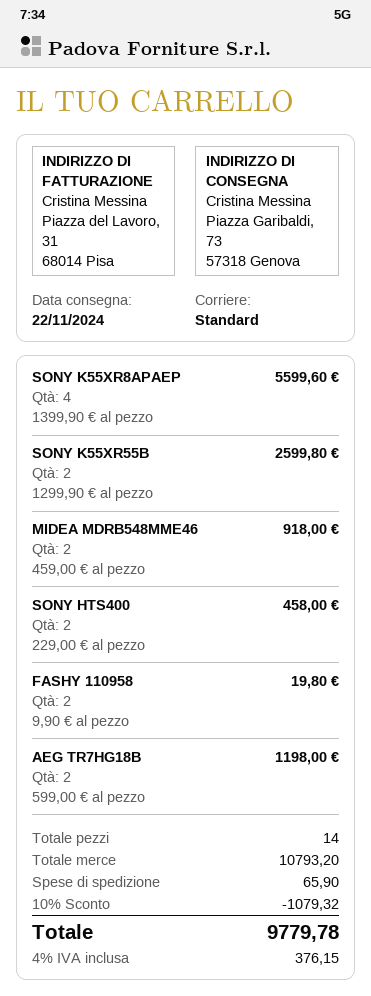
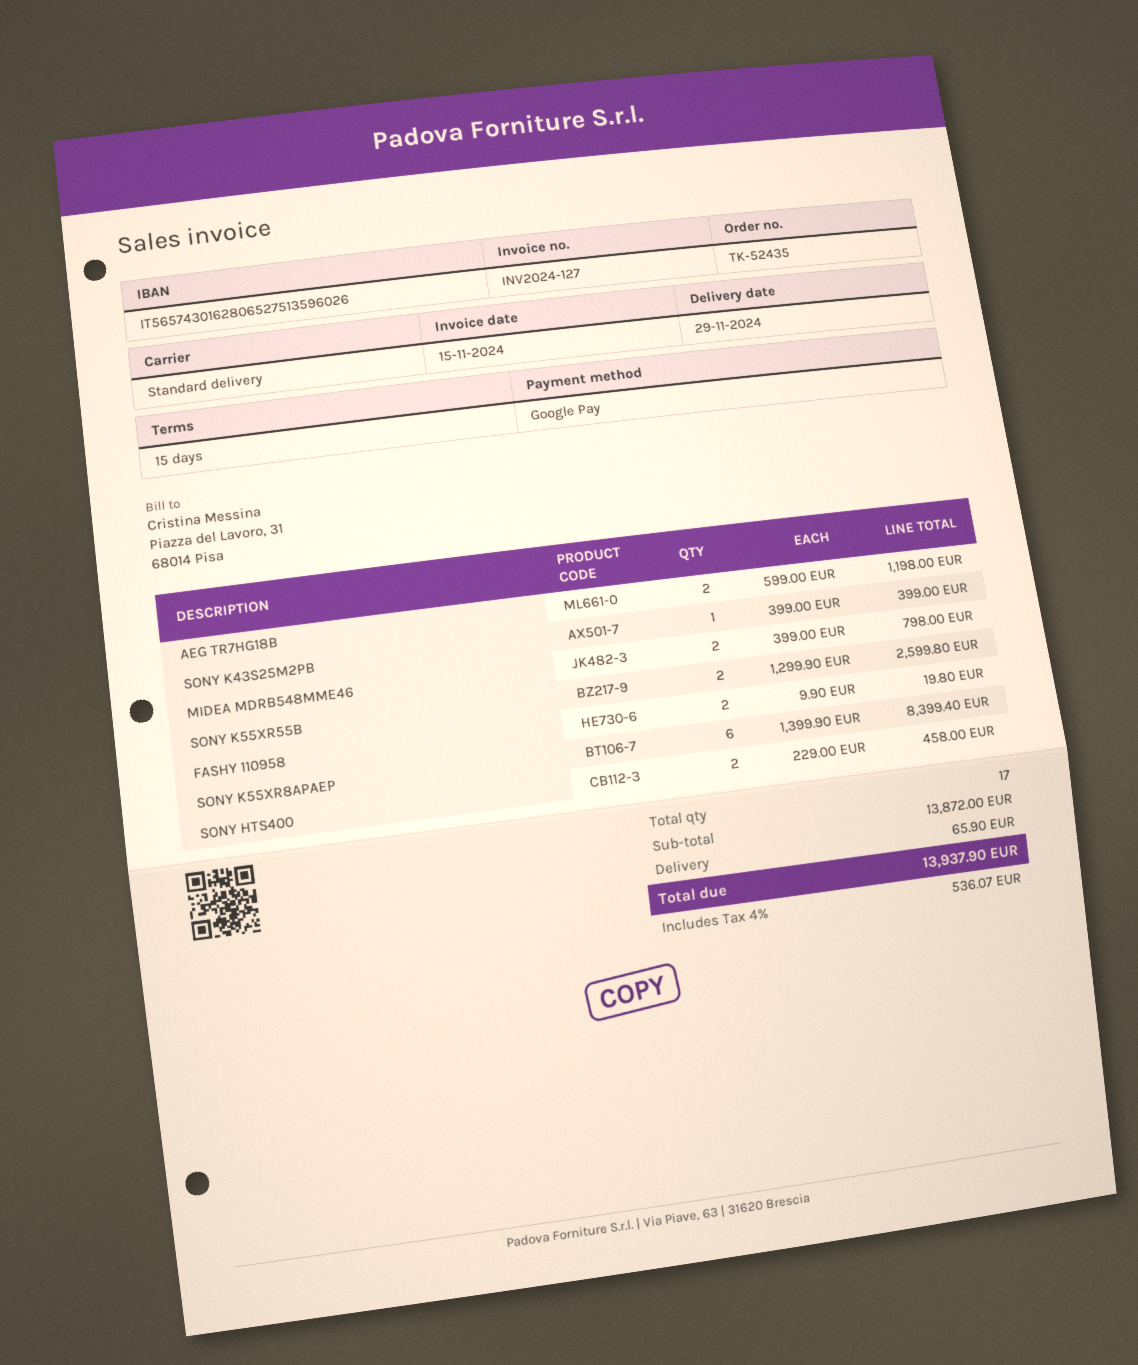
delivery date: 2024-11-22 -> 2024-11-29
SONY K55XR8APAEP: 4 x 1399.90 = 5599.60 -> 6 x 1399.90 = 8399.40
MIDEA MDRB548MME46: 2 x 459.00 = 918.00 -> 2 x 399.00 = 798.00
SONY K43S25M2PB: none -> 1 x 399.00 = 399.00
total quantity: 14 -> 17
subtotal: 10793.20 -> 13872.00
discount: 10% = 1079.32 -> none
tax: 4% = 376.15 -> 4% = 536.07
total: 9779.78 -> 13937.90

